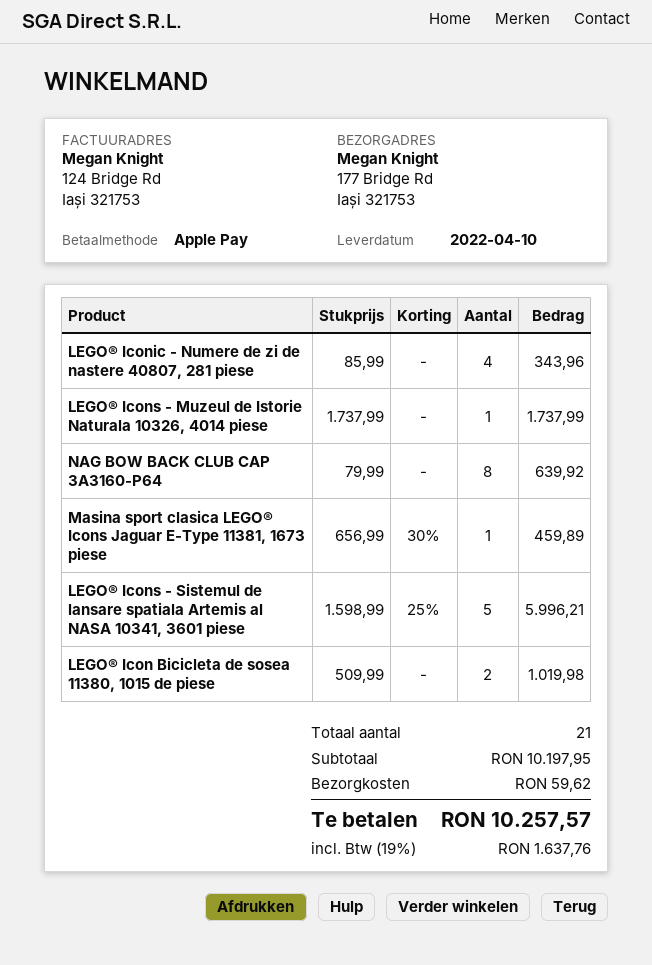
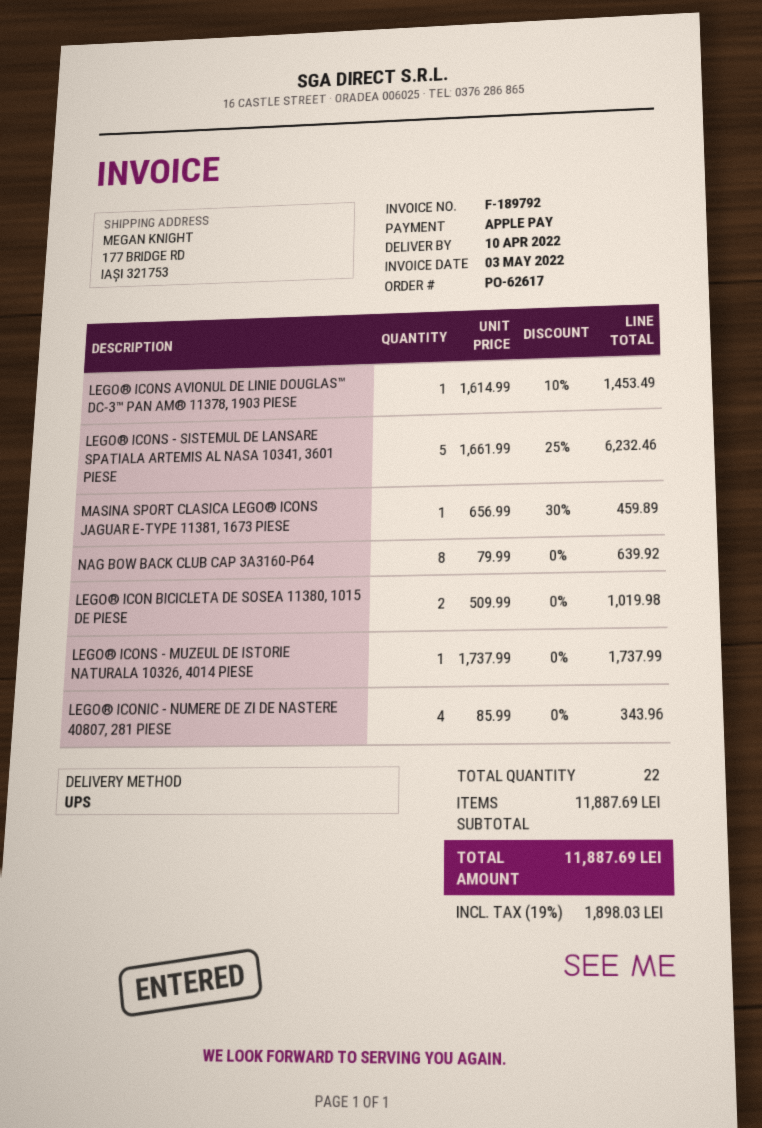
LEGO® Icons - Sistemul de lansare spatiala Artemis al NASA 10341, 3601 piese: 5 x 1598.99 - 25% = 5996.21 -> 5 x 1661.99 - 25% = 6232.46
LEGO® ICONS AVIONUL DE LINIE DOUGLAS™ DC-3™ PAN AM® 11378, 1903 PIESE: none -> 1 x 1614.99 - 10% = 1453.49
total quantity: 21 -> 22
subtotal: 10197.95 -> 11887.69
shipping: 59.62 -> none
tax: 19% = 1637.76 -> 19% = 1898.03
total: 10257.57 -> 11887.69

